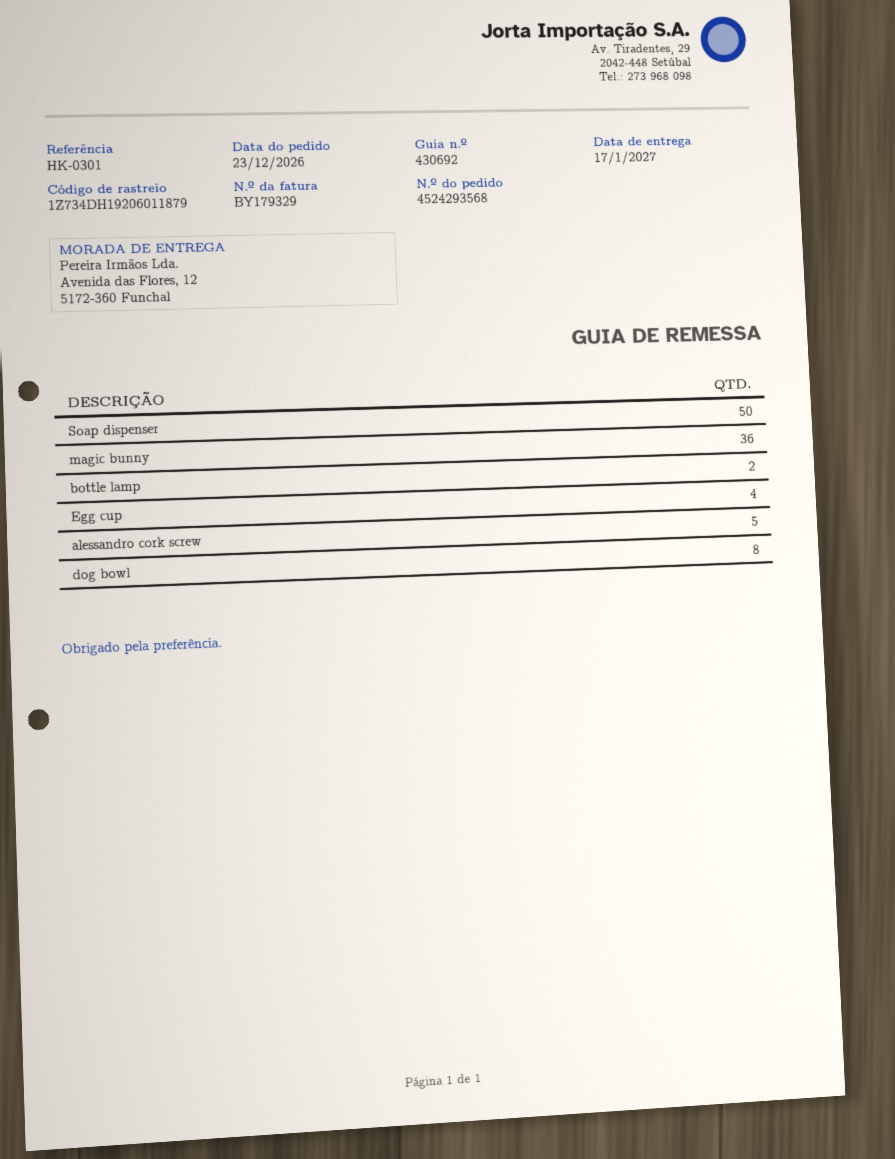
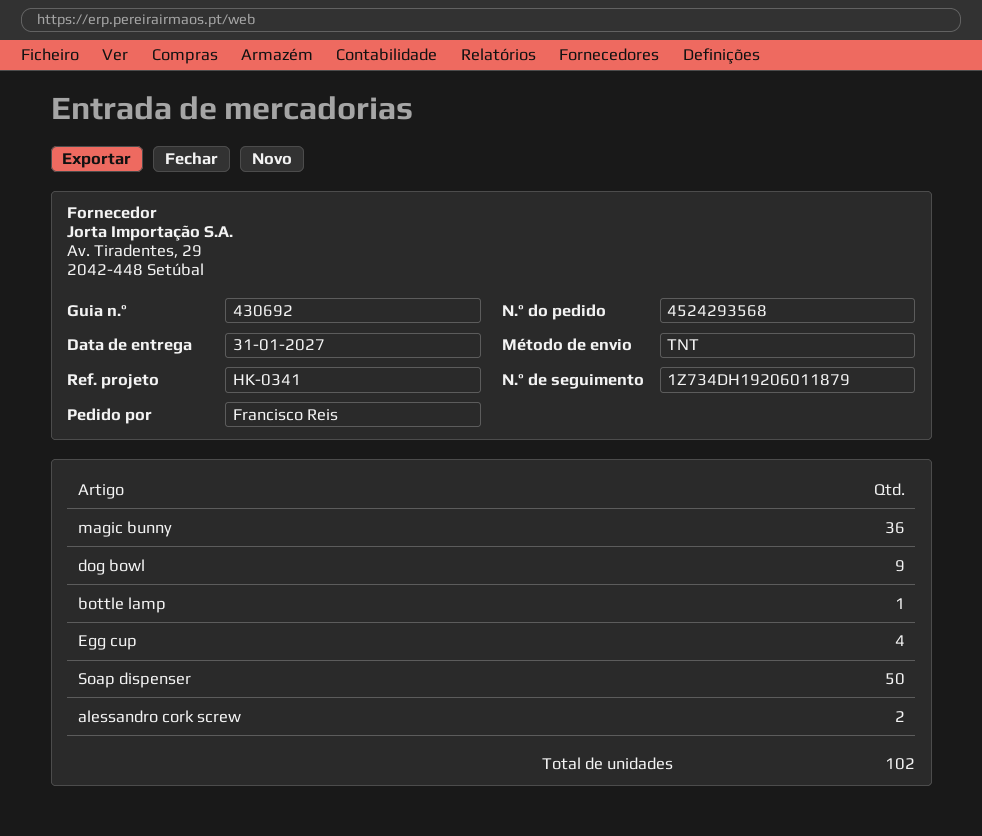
delivery date: 2027-01-17 -> 2027-01-31
reference: HK-0301 -> HK-0341
bottle lamp: 2 -> 1
alessandro cork screw: 5 -> 2
dog bowl: 8 -> 9

